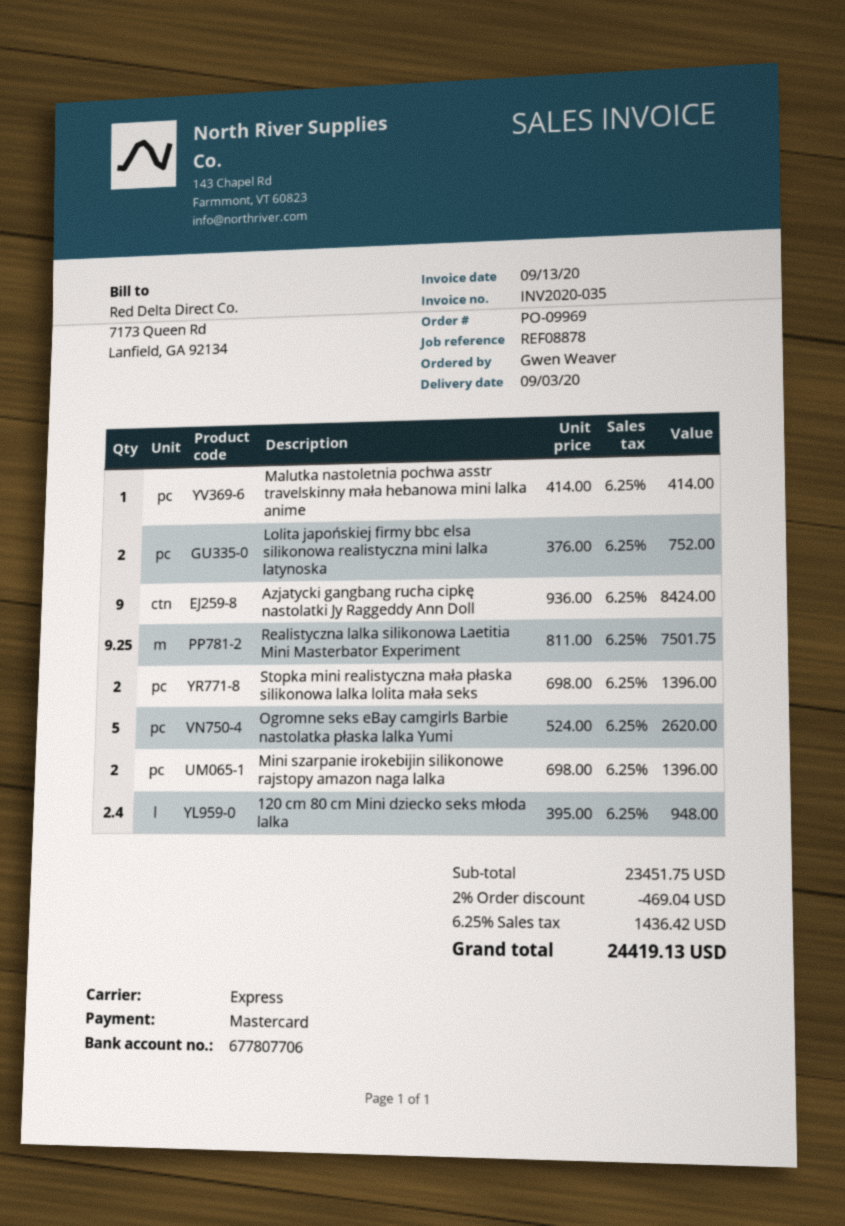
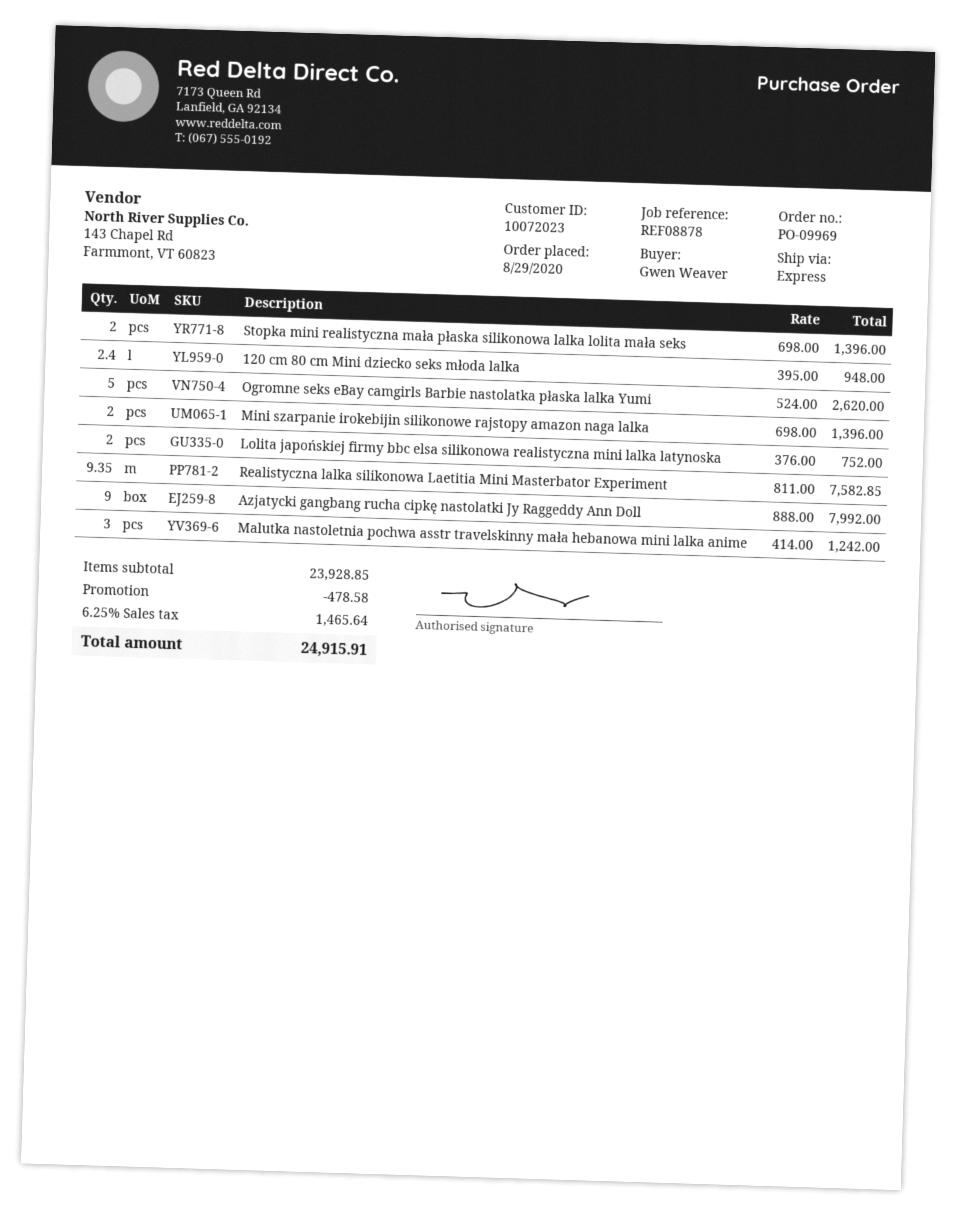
Malutka nastoletnia pochwa asstr travelskinny mała hebanowa mini lalka anime: 1 x 414.00 = 414.00 -> 3 x 414.00 = 1242.00
Azjatycki gangbang rucha cipkę nastolatki Jy Raggeddy Ann Doll: 9 x 936.00 = 8424.00 -> 9 x 888.00 = 7992.00
Realistyczna lalka silikonowa Laetitia Mini Masterbator Experiment: 9.25 x 811.00 = 7501.75 -> 9.35 x 811.00 = 7582.85
subtotal: 23451.75 -> 23928.85
discount: 469.04 -> 478.58
tax: 6.25% = 1436.42 -> 6.25% = 1465.64
total: 24419.13 -> 24915.91

